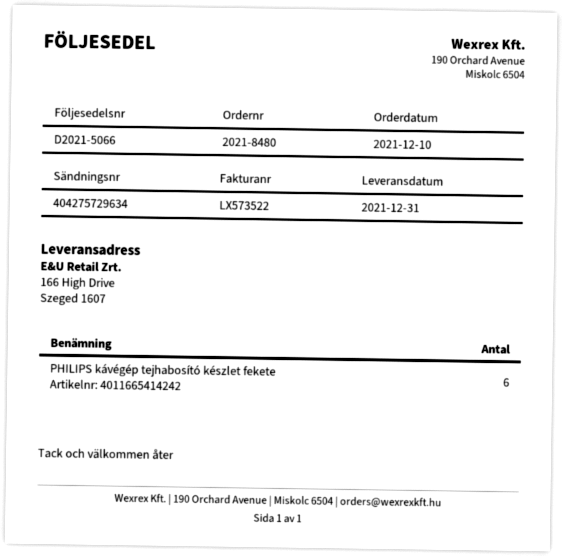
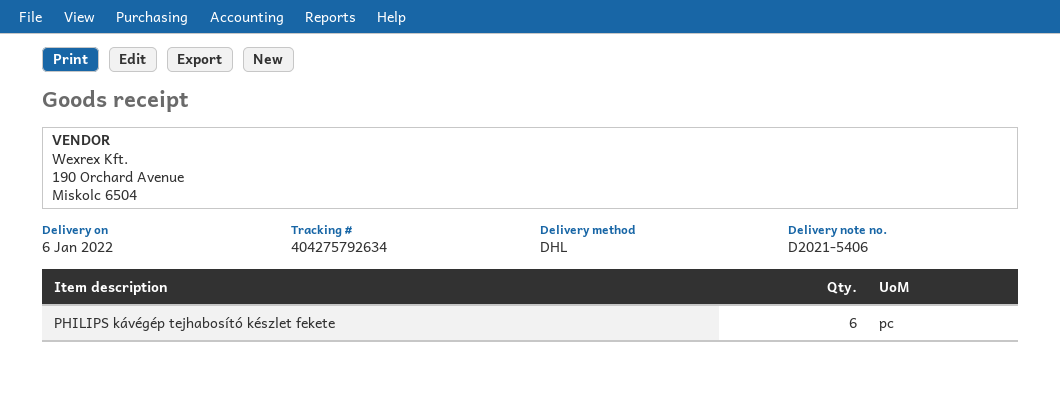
delivery note number: D2021-5066 -> D2021-5406
delivery date: 2021-12-31 -> 2022-01-06
tracking number: 404275729634 -> 404275792634

